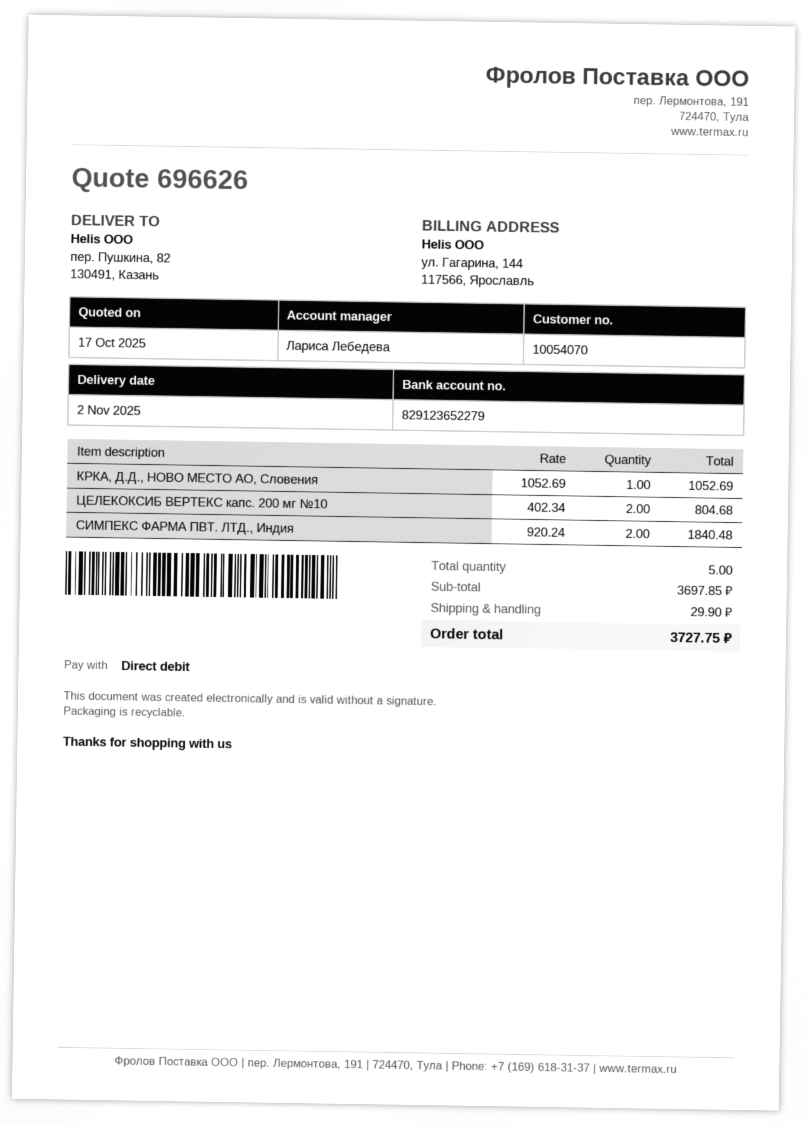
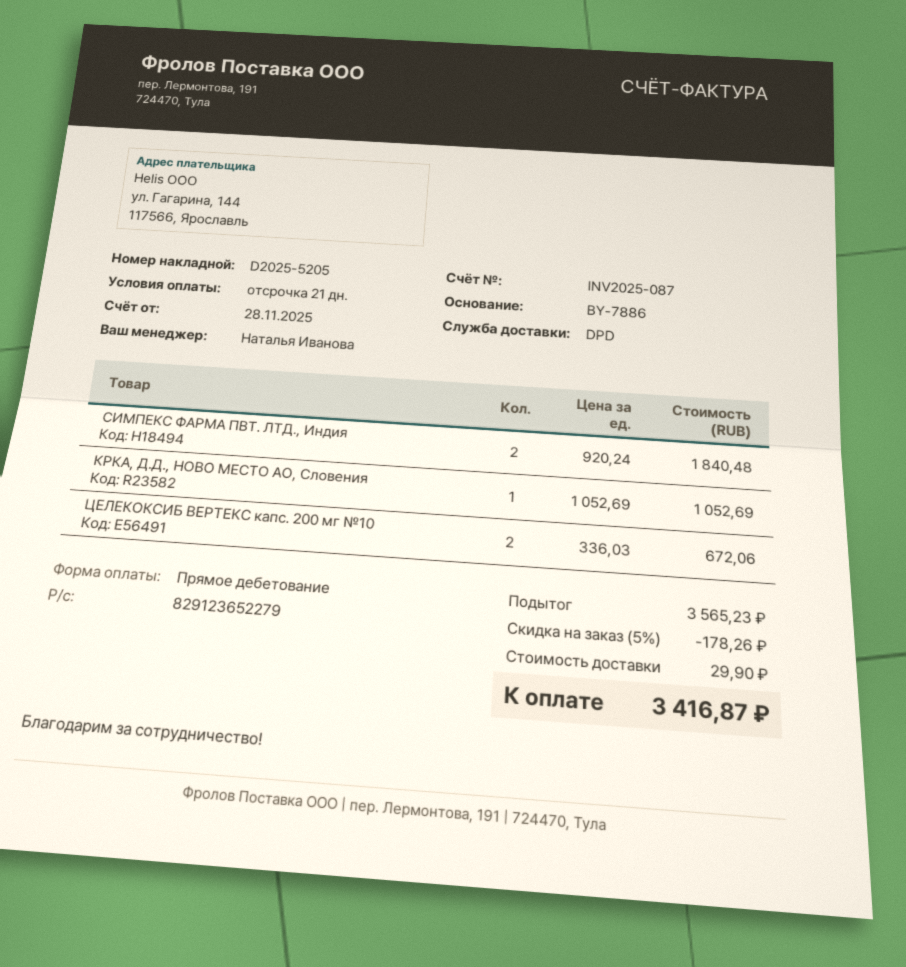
sales rep: Лариса Лебедева -> Наталья Иванова
ЦЕЛЕКОКСИБ ВЕРТЕКС капс. 200 мг №10: 2 x 402.34 = 804.68 -> 2 x 336.03 = 672.06
subtotal: 3697.85 -> 3565.23
discount: none -> 5% = 178.26
total: 3727.75 -> 3416.87

